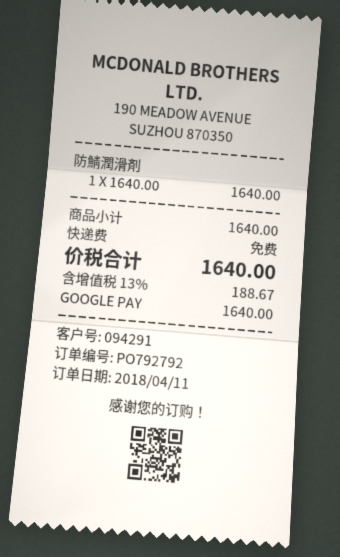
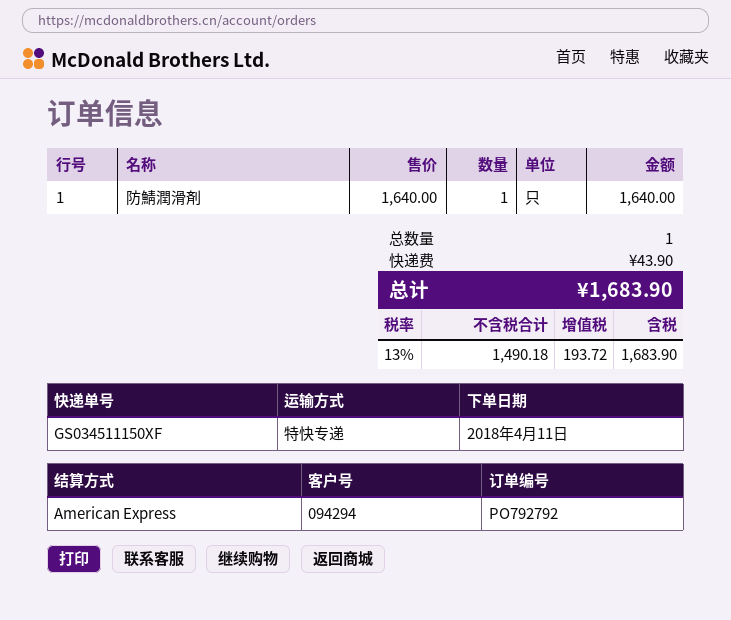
customer number: 094291 -> 094294
payment method: Google Pay -> American Express
shipping: 0.00 -> 43.90
tax: 13% = 188.67 -> 13% = 193.72
total: 1640.00 -> 1683.90

